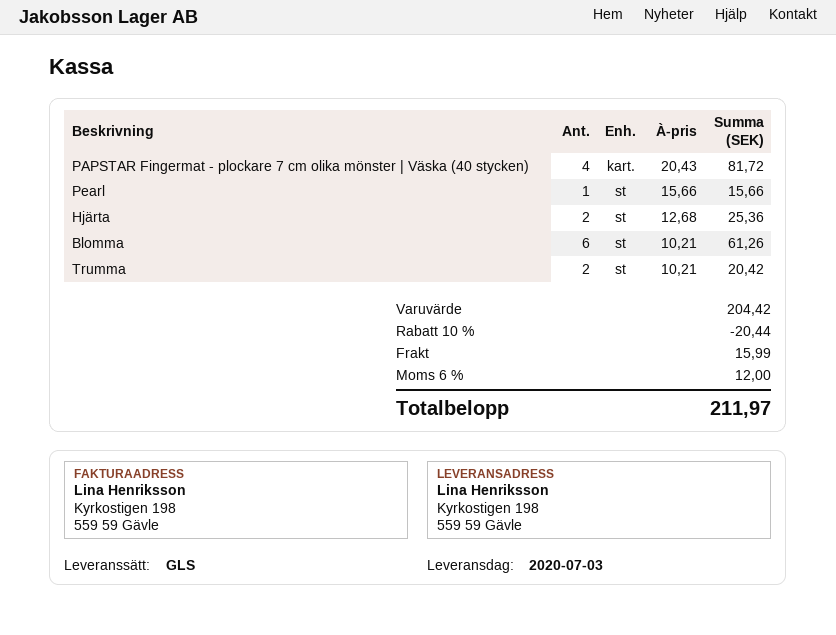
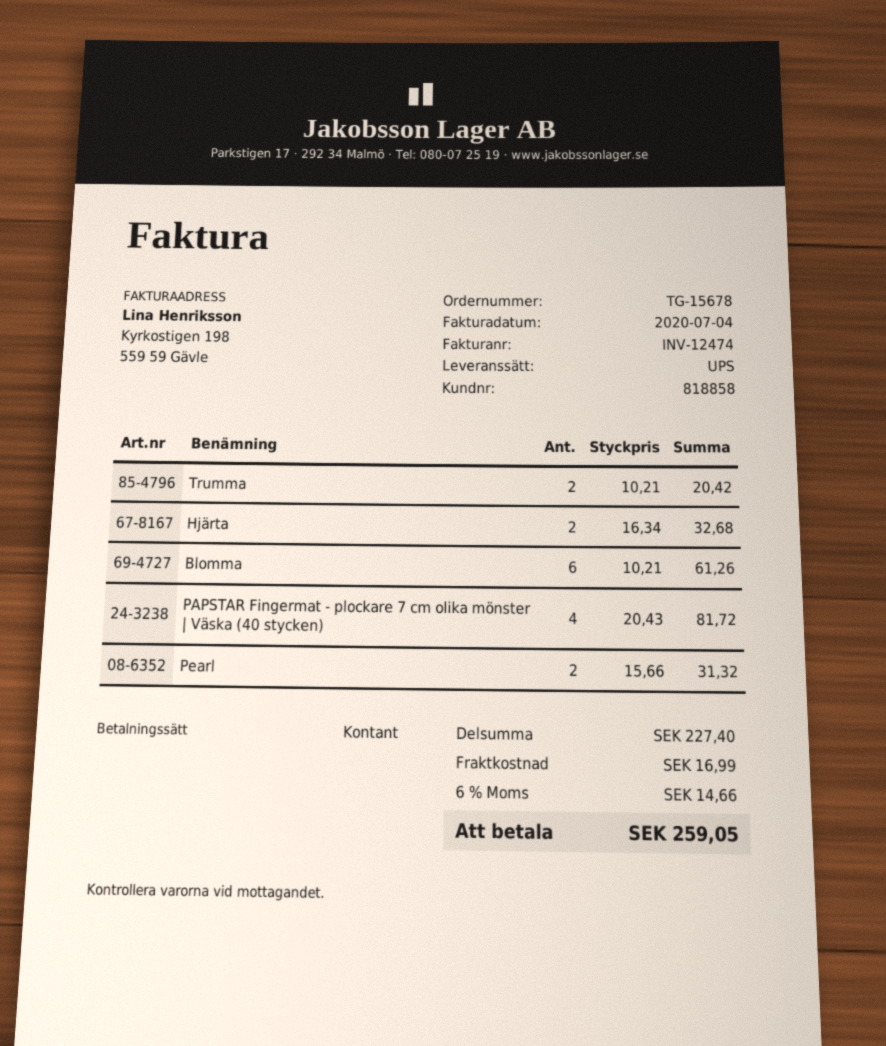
shipping method: GLS -> UPS
Pearl: 1 x 15.66 = 15.66 -> 2 x 15.66 = 31.32
Hjärta: 2 x 12.68 = 25.36 -> 2 x 16.34 = 32.68
subtotal: 204.42 -> 227.40
discount: 10% = 20.44 -> none
shipping: 15.99 -> 16.99
tax: 6% = 12.00 -> 6% = 14.66
total: 211.97 -> 259.05

